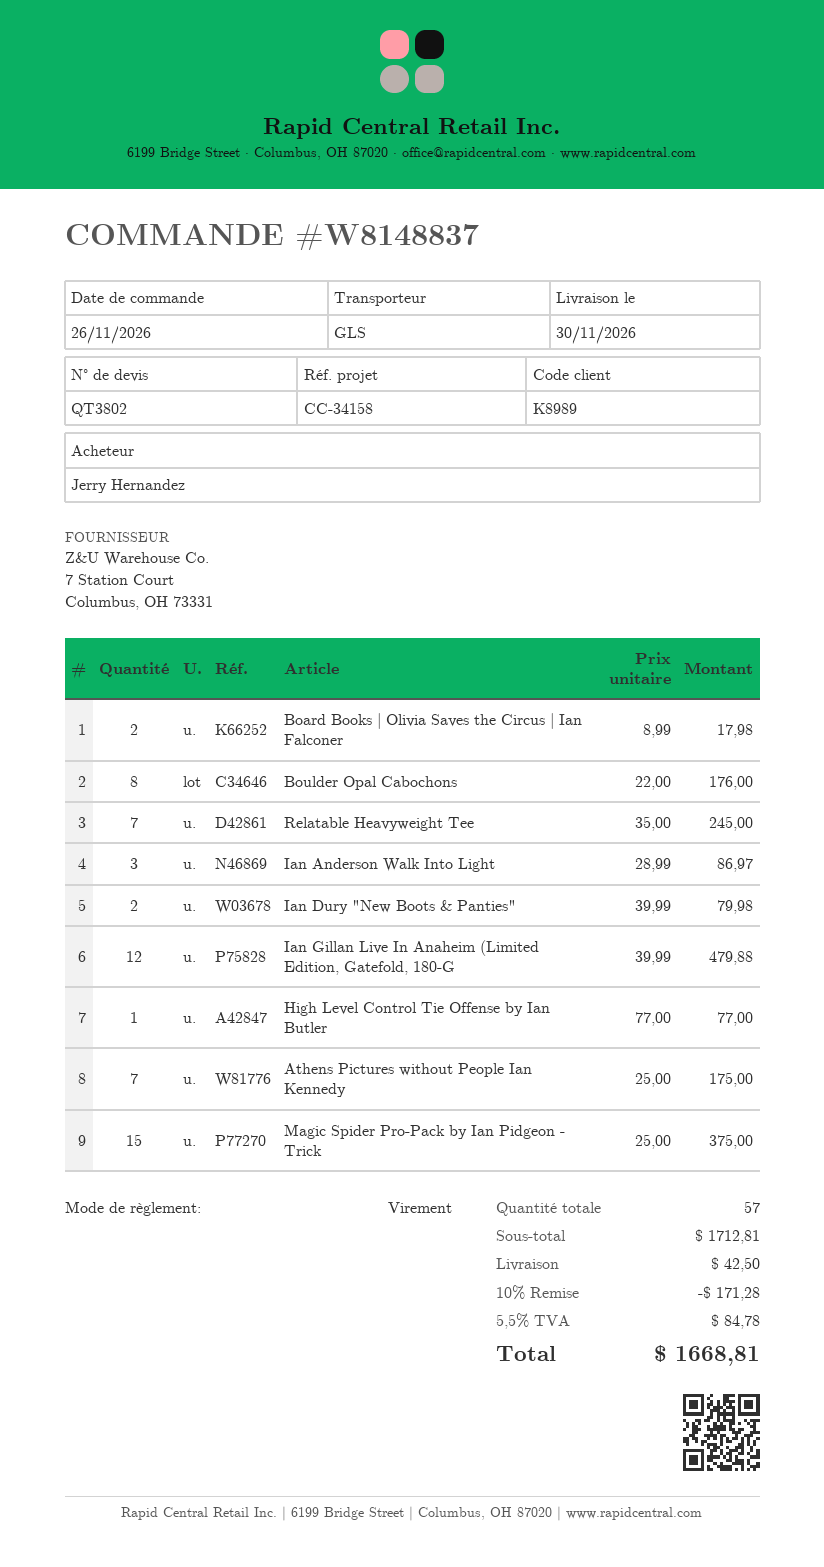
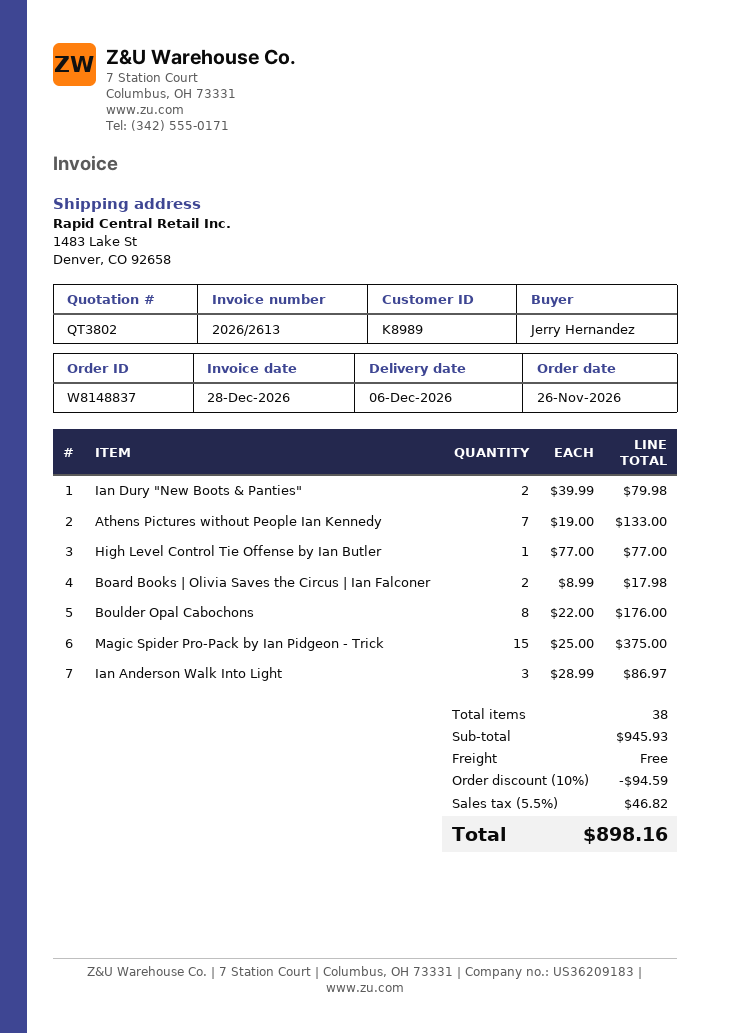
delivery date: 2026-11-30 -> 2026-12-06
Relatable Heavyweight Tee: 7 x 35.00 = 245.00 -> none
Ian Gillan Live In Anaheim (Limited Edition, Gatefold, 180-G: 12 x 39.99 = 479.88 -> none
Athens Pictures without People Ian Kennedy: 7 x 25.00 = 175.00 -> 7 x 19.00 = 133.00
total quantity: 57 -> 38
subtotal: 1712.81 -> 945.93
discount: 10% = 171.28 -> 10% = 94.59
shipping: 42.50 -> 0.00
tax: 5.5% = 84.78 -> 5.5% = 46.82
total: 1668.81 -> 898.16

